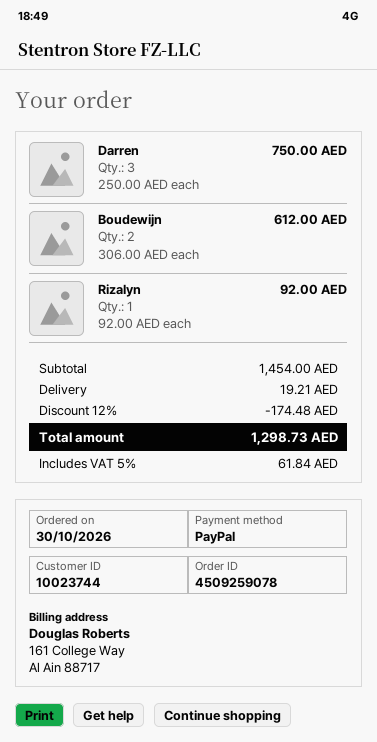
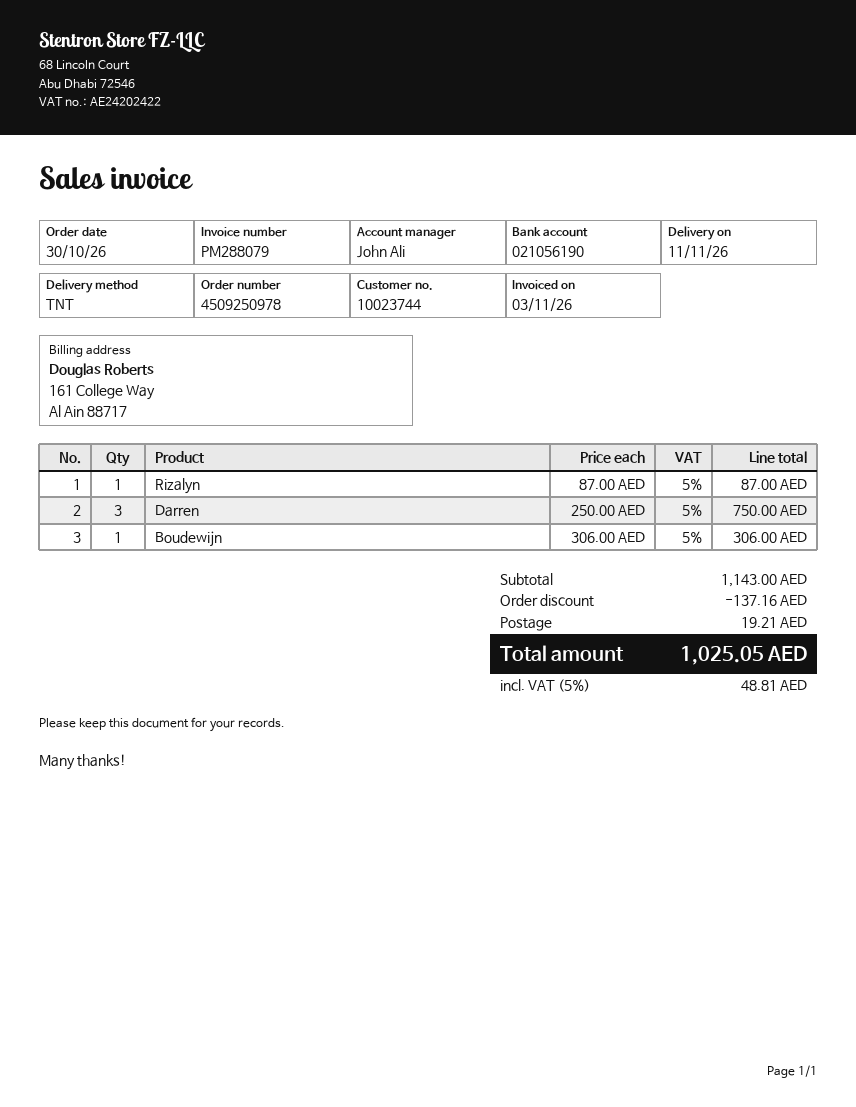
order number: 4509259078 -> 4509250978
Boudewijn: 2 x 306.00 = 612.00 -> 1 x 306.00 = 306.00
Rizalyn: 1 x 92.00 = 92.00 -> 1 x 87.00 = 87.00
subtotal: 1454.00 -> 1143.00
discount: 174.48 -> 137.16
tax: 5% = 61.84 -> 5% = 48.81
total: 1298.73 -> 1025.05

